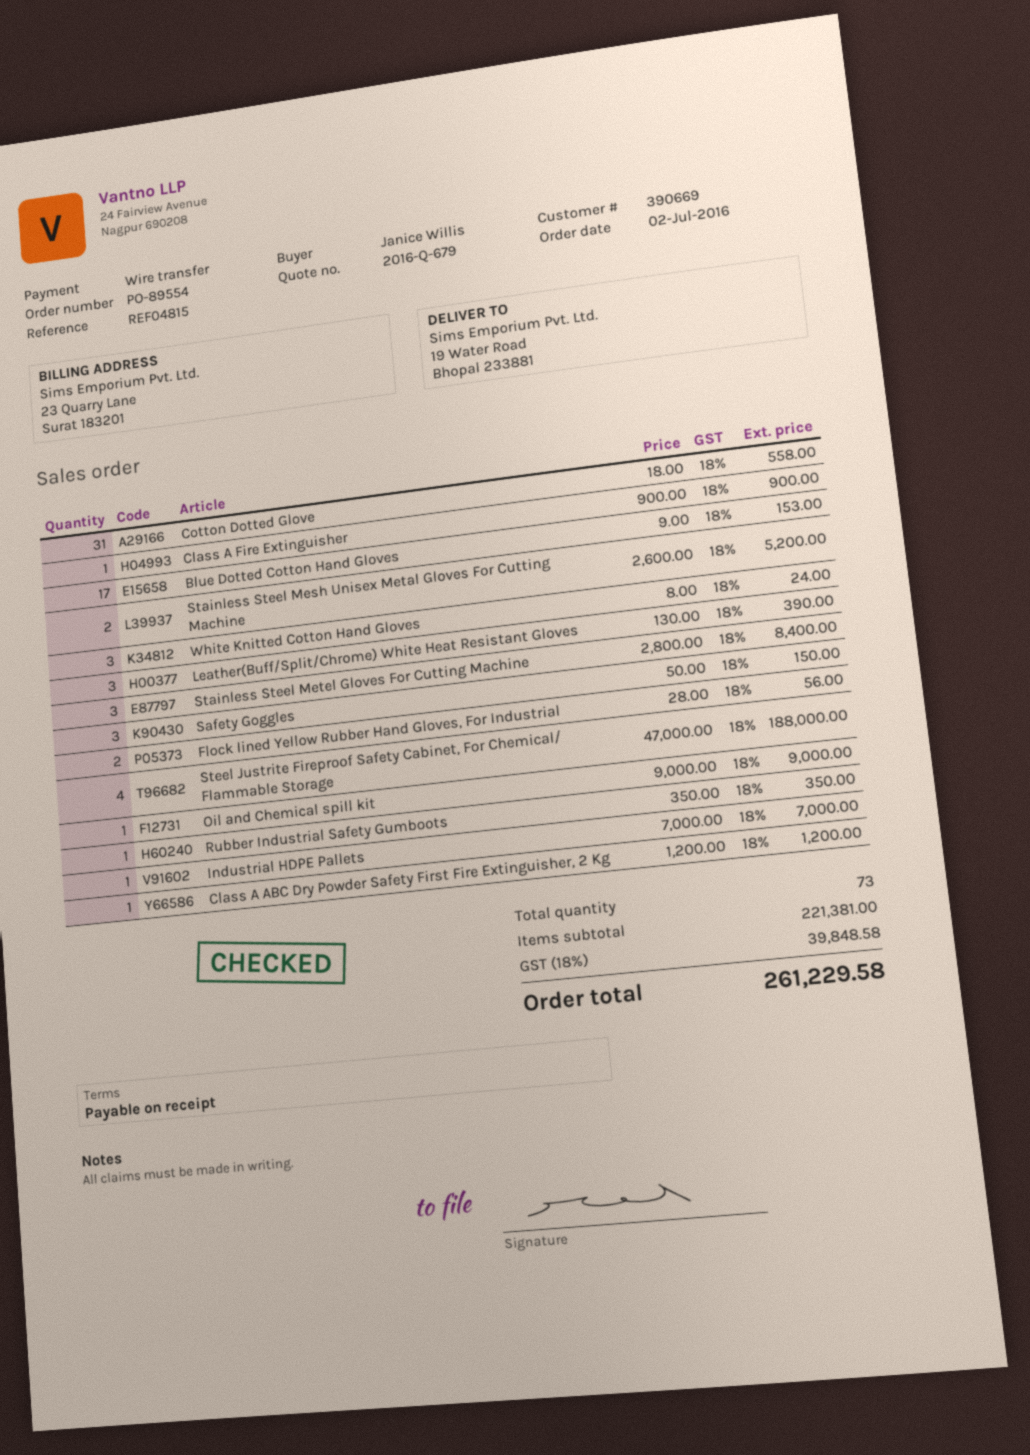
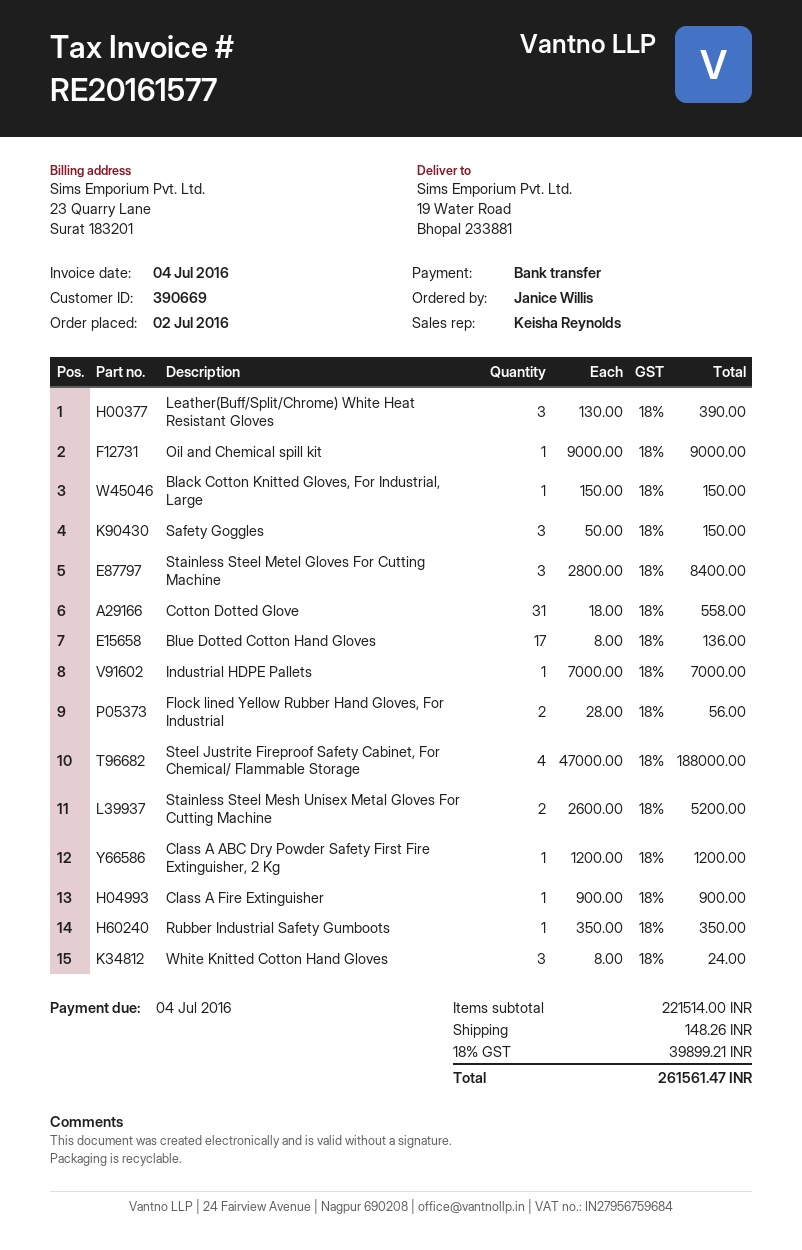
Blue Dotted Cotton Hand Gloves: 17 x 9.00 = 153.00 -> 17 x 8.00 = 136.00
Black Cotton Knitted Gloves, For Industrial, Large: none -> 1 x 150.00 = 150.00
subtotal: 221381.00 -> 221514.00
shipping: none -> 148.26
tax: 18% = 39848.58 -> 18% = 39899.21
total: 261229.58 -> 261561.47

